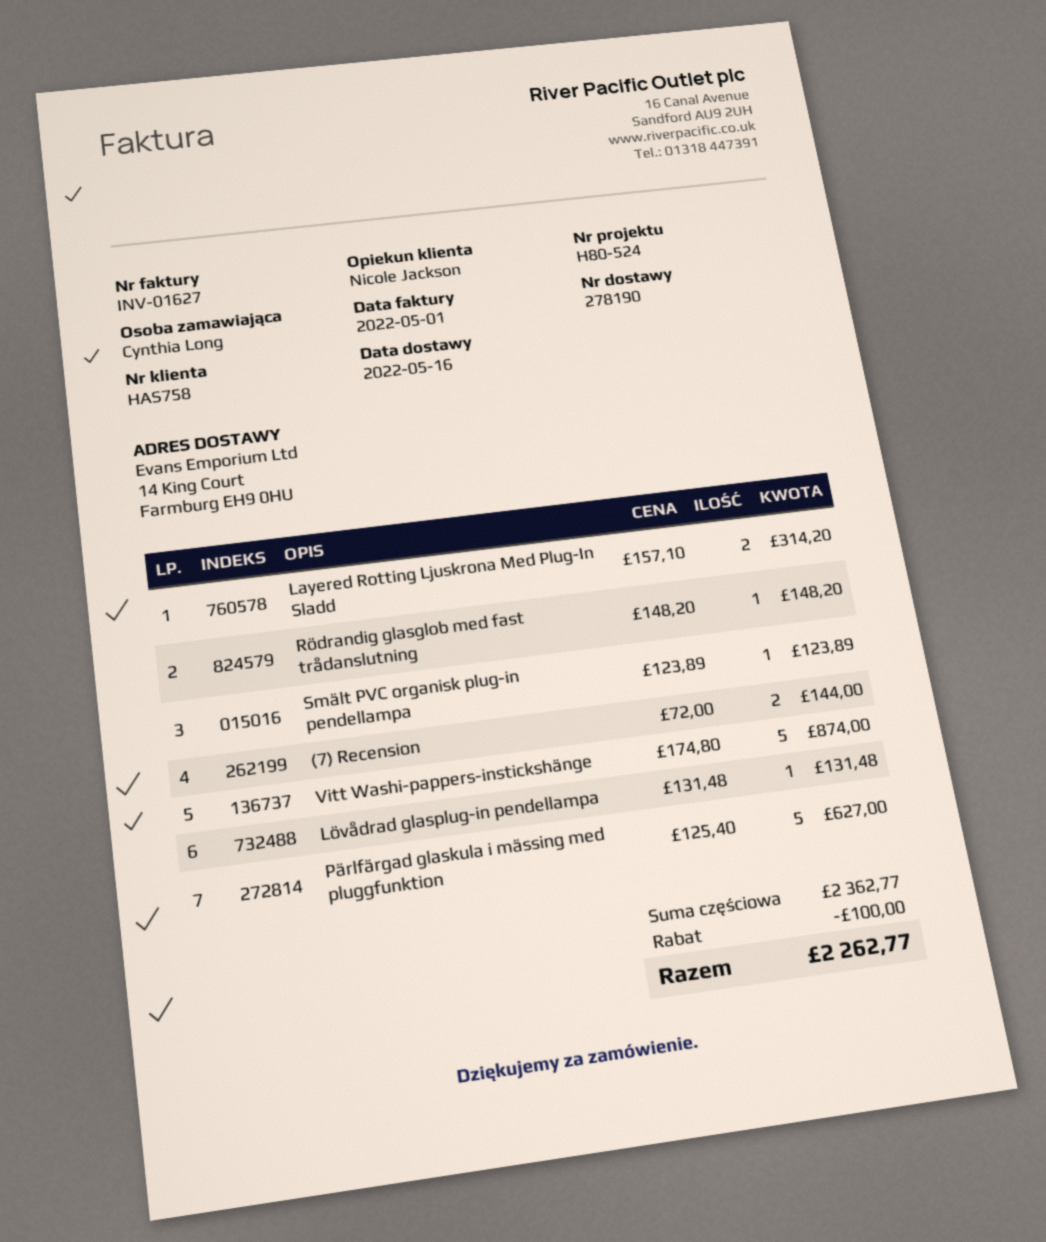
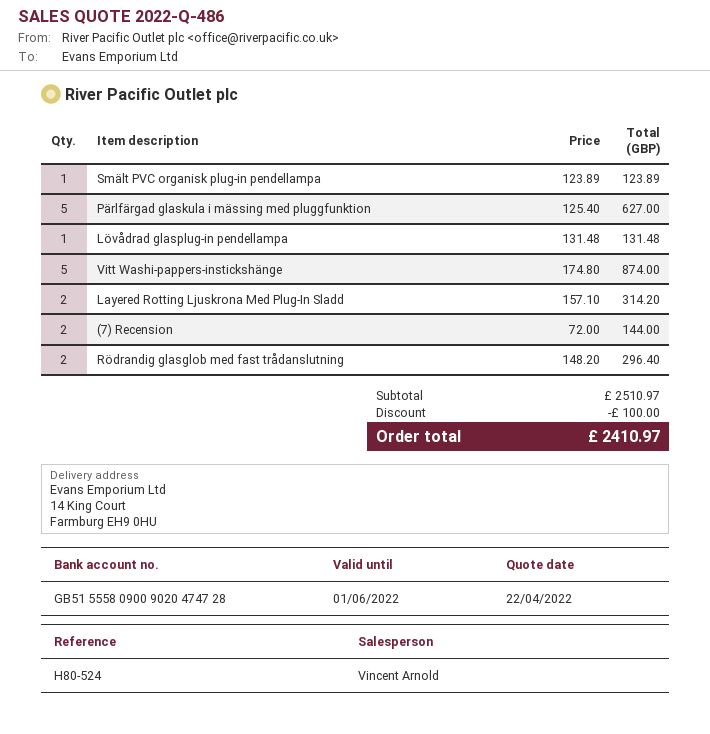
sales rep: Nicole Jackson -> Vincent Arnold
Rödrandig glasglob med fast trådanslutning: 1 x 148.20 = 148.20 -> 2 x 148.20 = 296.40
subtotal: 2362.77 -> 2510.97
total: 2262.77 -> 2410.97

